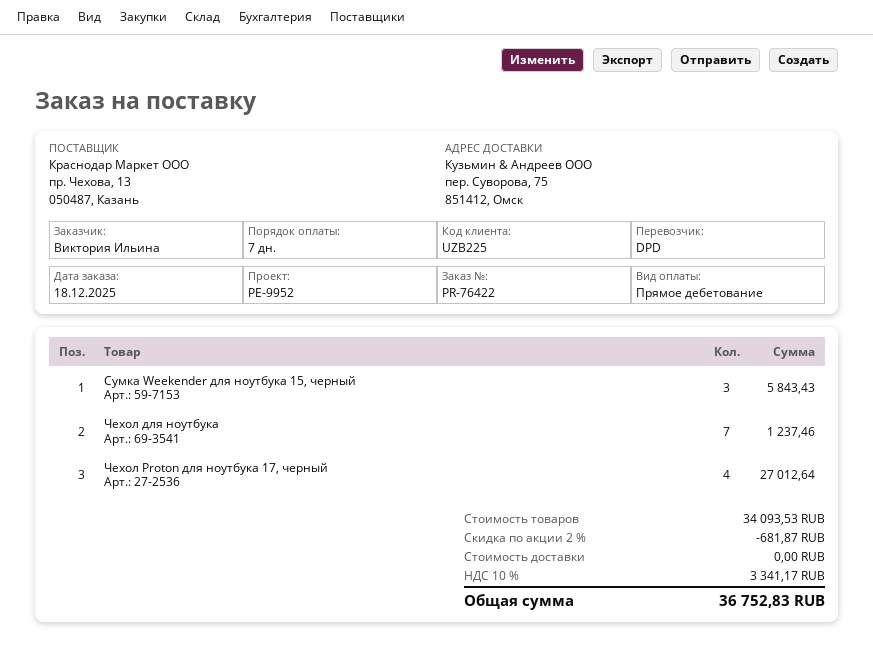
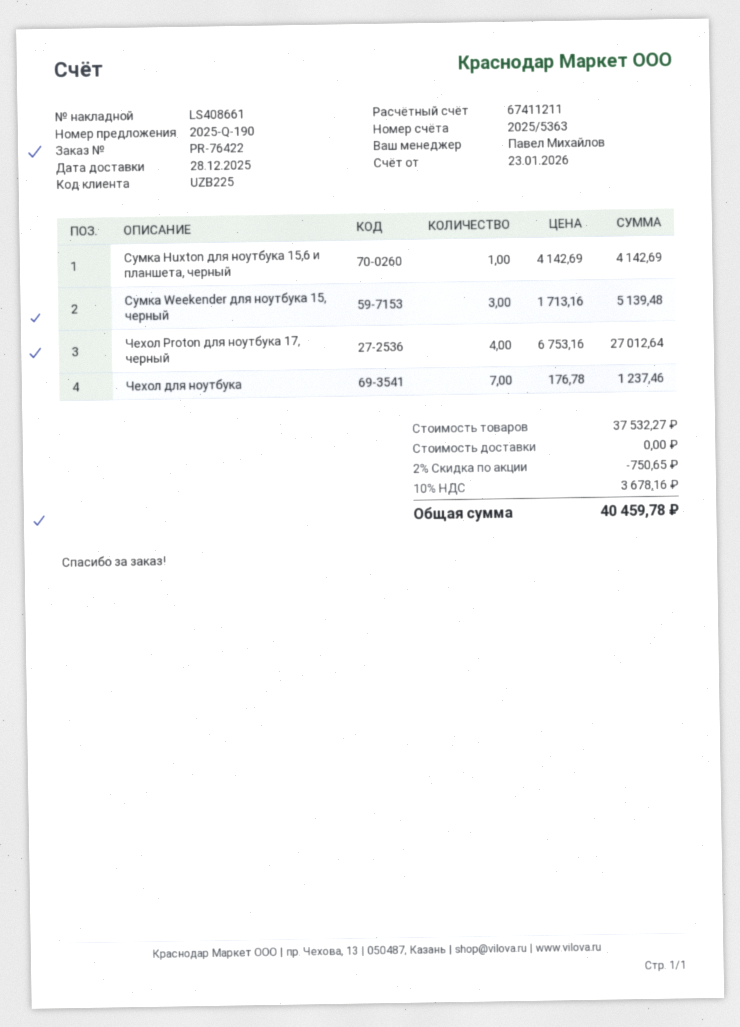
Сумка Weekender для ноутбука 15, черный: 3 for 5843.43 -> 3 for 5139.48
Сумка Huxton для ноутбука 15,6 и планшета, черный: none -> 1 for 4142.69
subtotal: 34093.53 -> 37532.27
discount: 2% = 681.87 -> 2% = 750.65
tax: 10% = 3341.17 -> 10% = 3678.16
total: 36752.83 -> 40459.78

